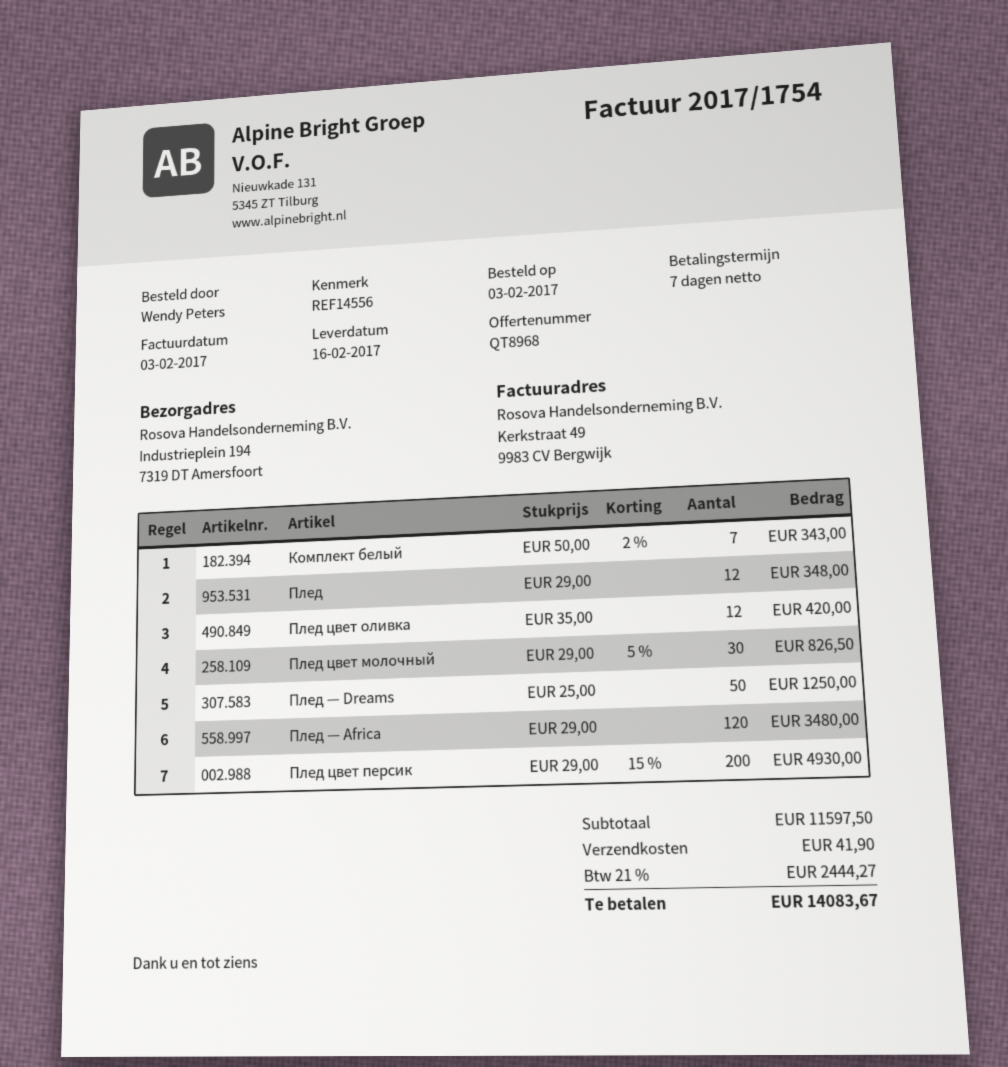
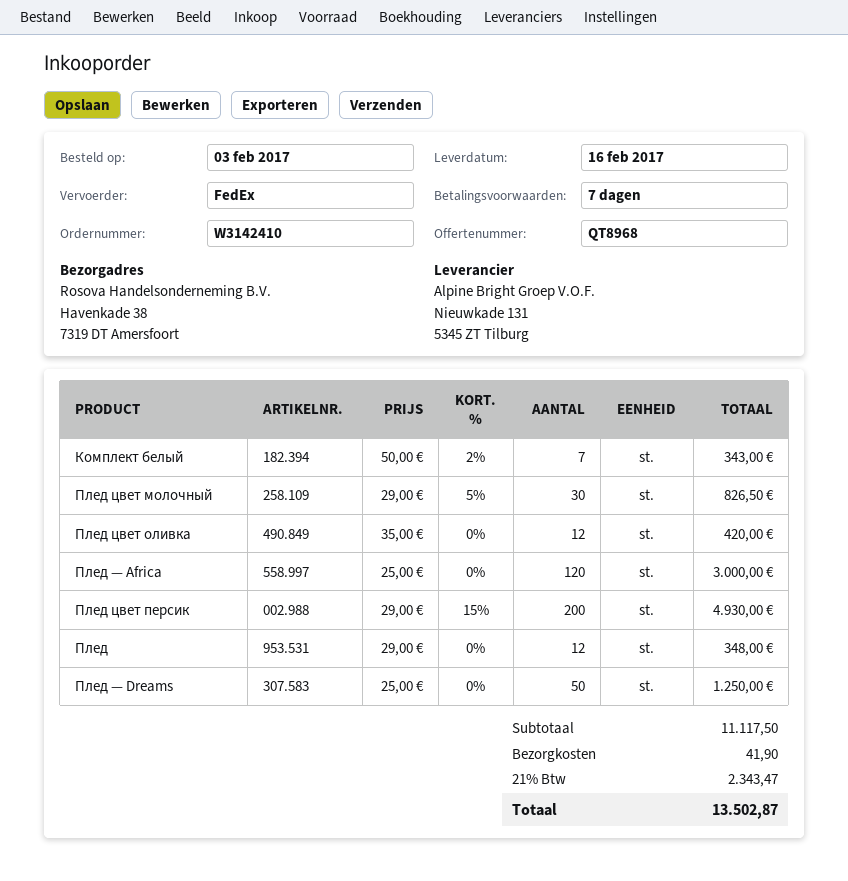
ship to: Industrieplein 194, 7319 DT Amersfoort -> Havenkade 38, 7319 DT Amersfoort
Плед — Africa: 120 x 29.00 = 3480.00 -> 120 x 25.00 = 3000.00
subtotal: 11597.50 -> 11117.50
tax: 21% = 2444.27 -> 21% = 2343.47
total: 14083.67 -> 13502.87

